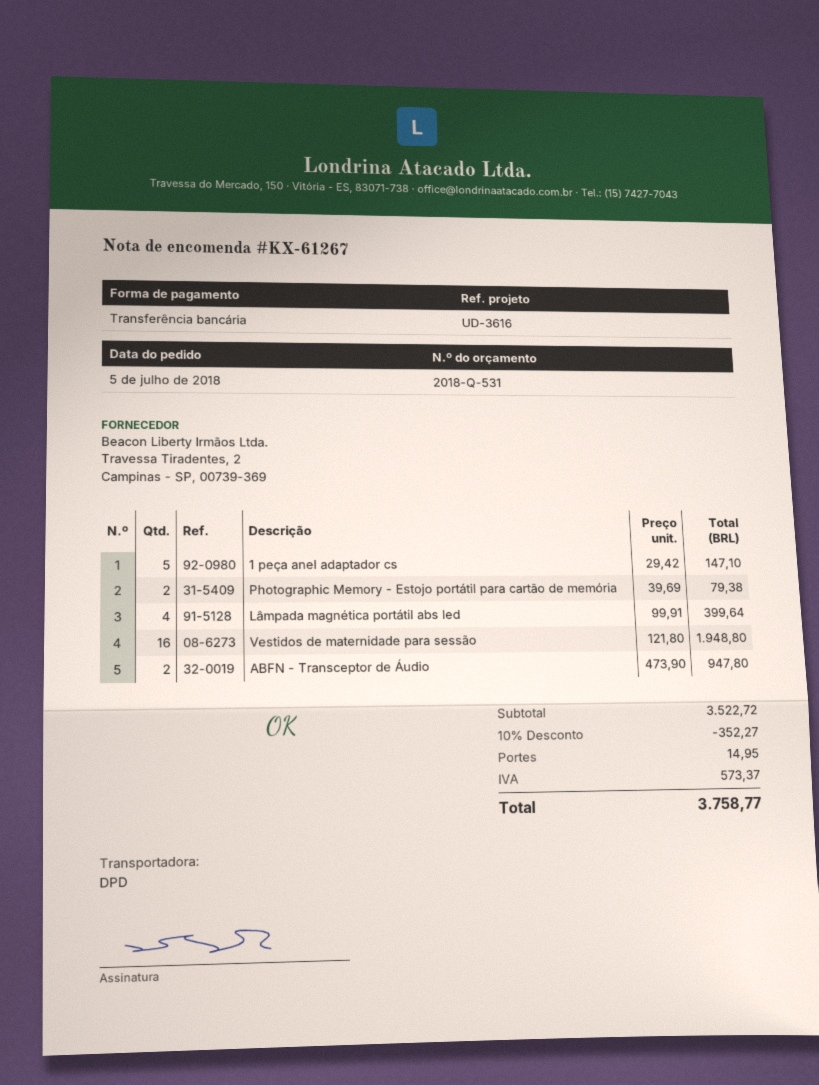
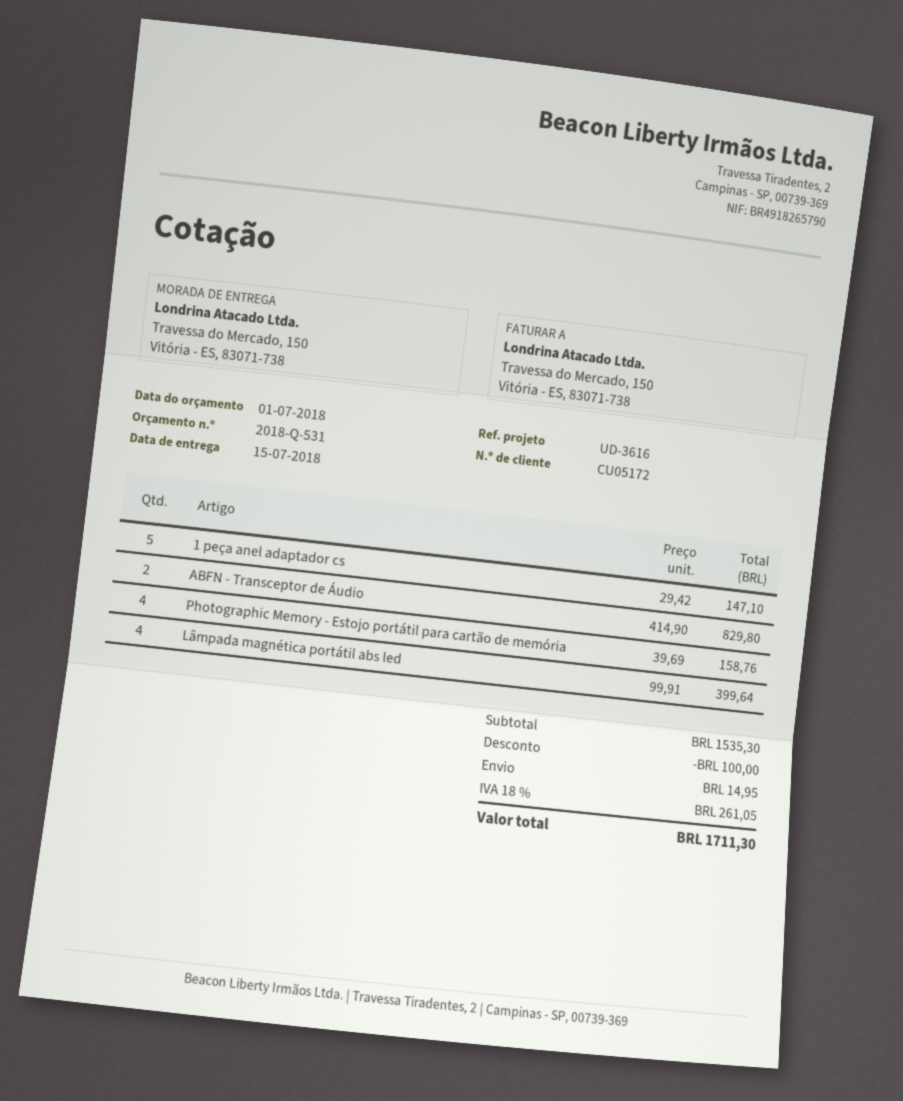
Photographic Memory - Estojo portátil para cartão de memória: 2 x 39.69 = 79.38 -> 4 x 39.69 = 158.76
Vestidos de maternidade para sessão: 16 x 121.80 = 1948.80 -> none
ABFN - Transceptor de Áudio: 2 x 473.90 = 947.80 -> 2 x 414.90 = 829.80
subtotal: 3522.72 -> 1535.30
discount: 352.27 -> 100.00
tax: 573.37 -> 261.05
total: 3758.77 -> 1711.30

